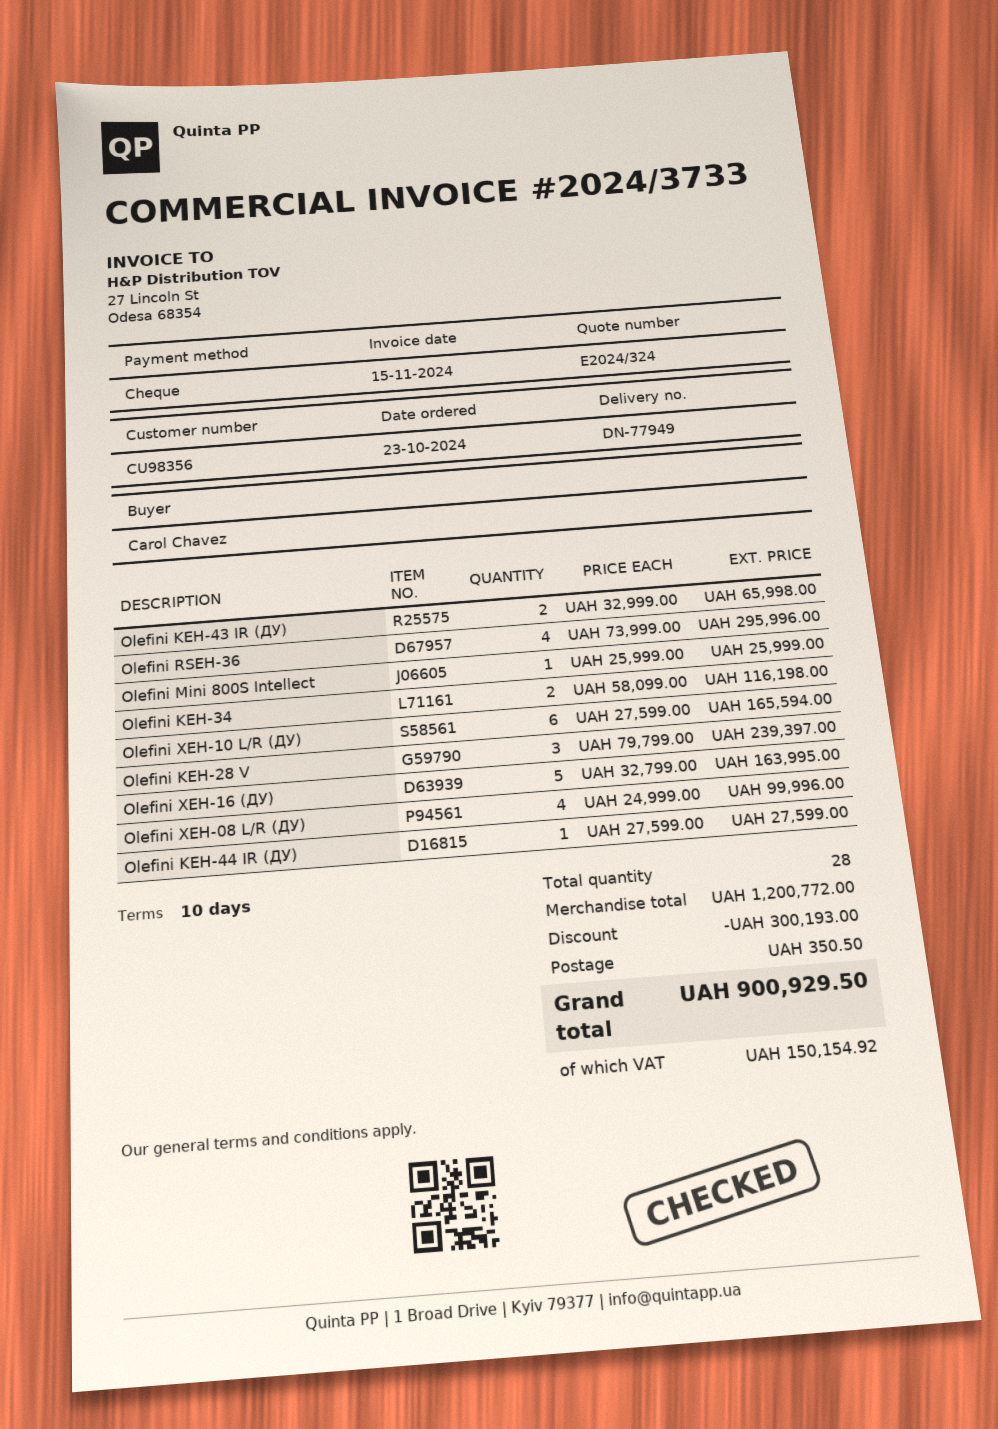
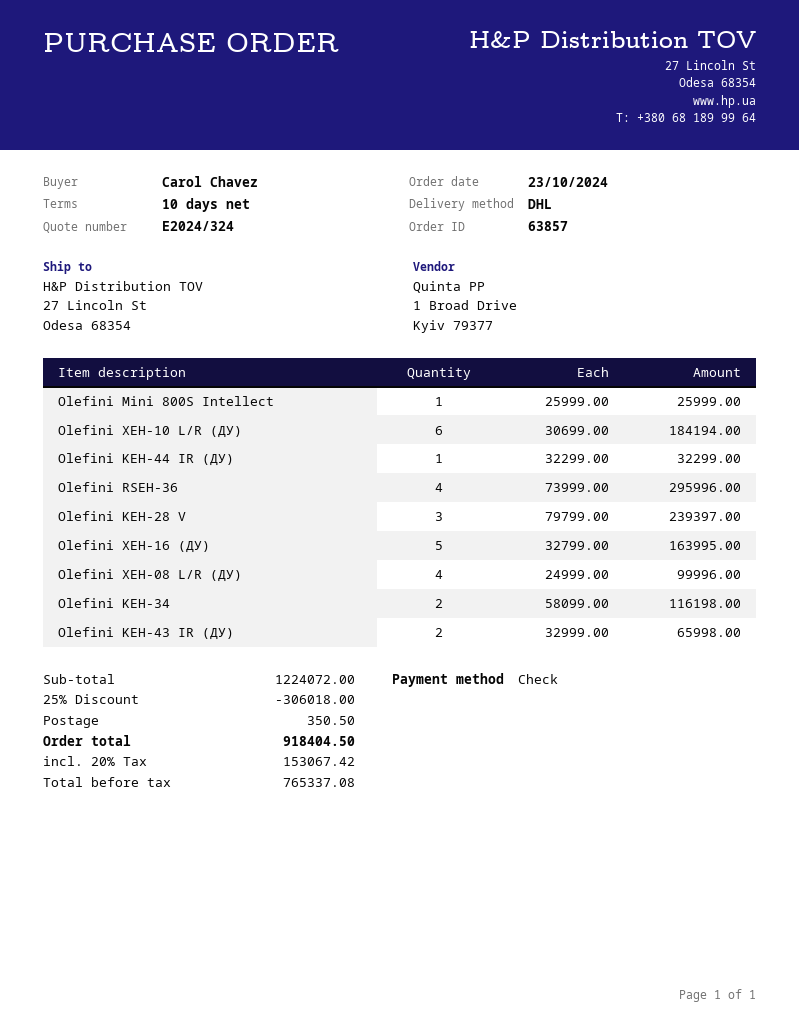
Olefini XEH-10 L/R (ДУ): 6 x 27599.00 = 165594.00 -> 6 x 30699.00 = 184194.00
Olefini KEH-44 IR (ДУ): 1 x 27599.00 = 27599.00 -> 1 x 32299.00 = 32299.00
subtotal: 1200772.00 -> 1224072.00
discount: 300193.00 -> 306018.00
tax: 150154.92 -> 153067.42
total: 900929.50 -> 918404.50

